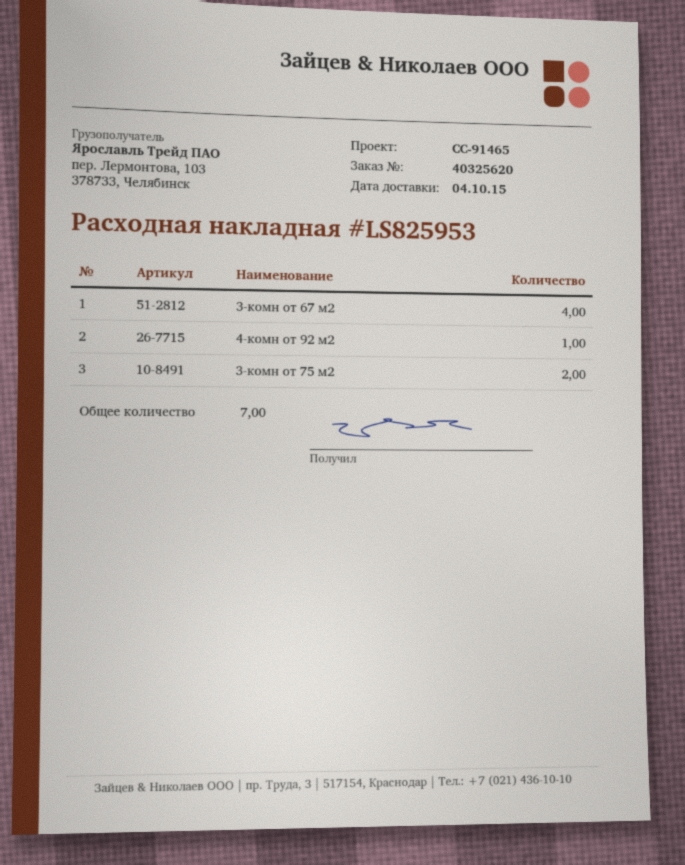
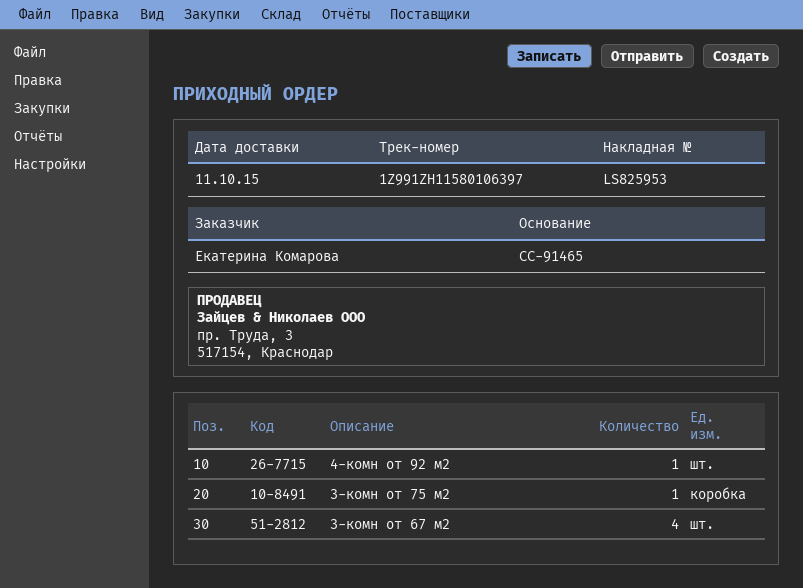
delivery date: 2015-10-04 -> 2015-10-11
3-комн от 75 м2: 2 -> 1

